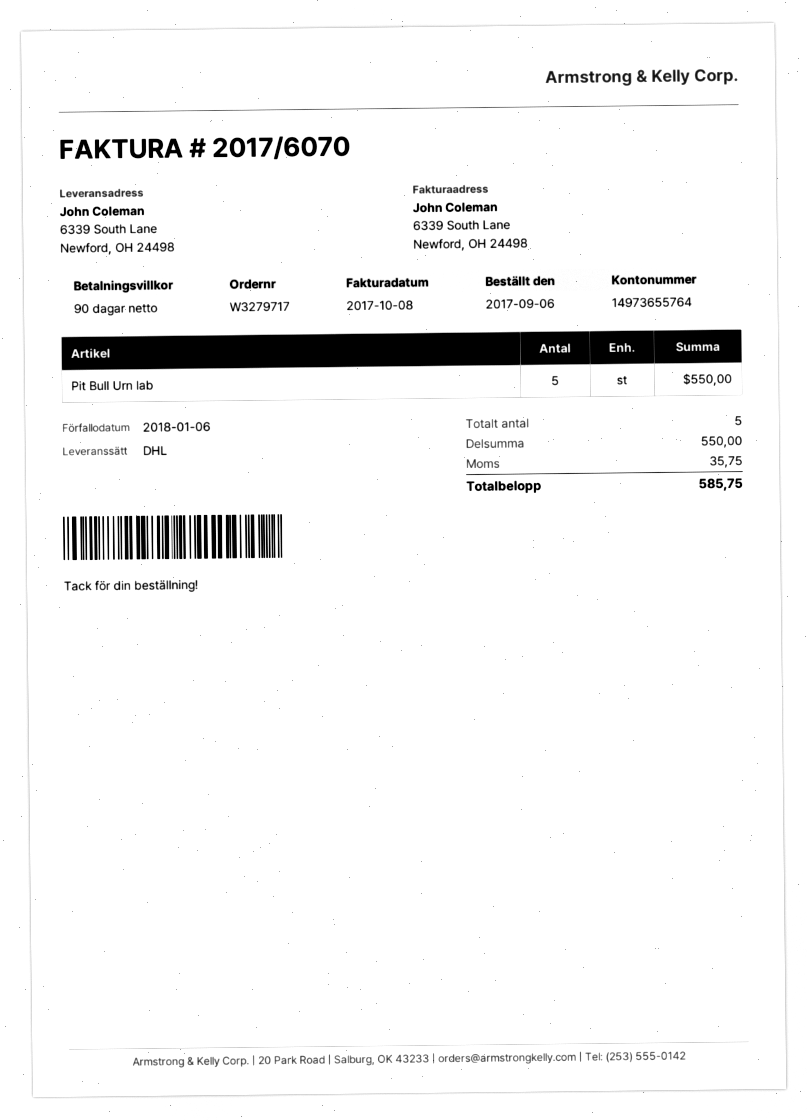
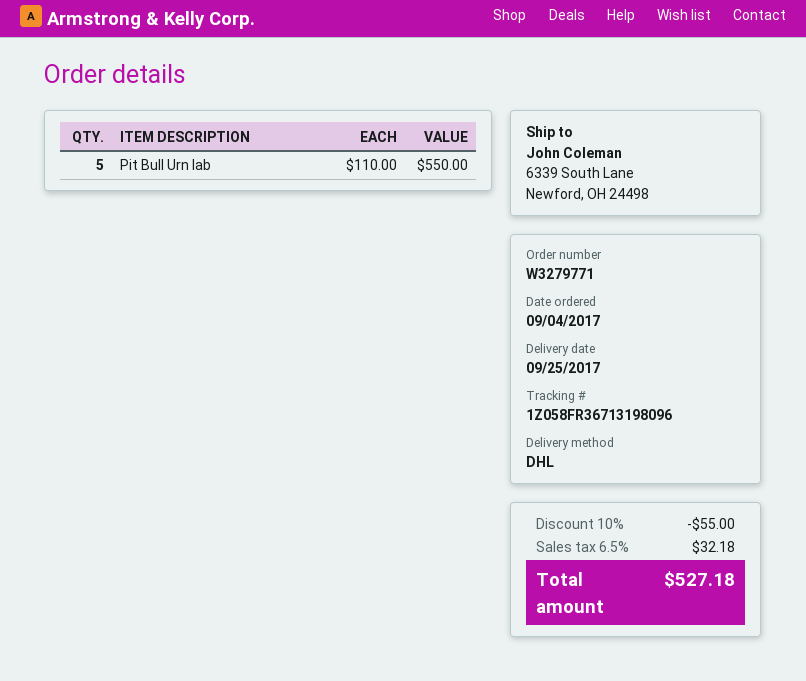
order number: W3279717 -> W3279771
order date: 2017-09-06 -> 2017-09-04
discount: none -> 10% = 55.00
tax: 35.75 -> 32.18
total: 585.75 -> 527.18

